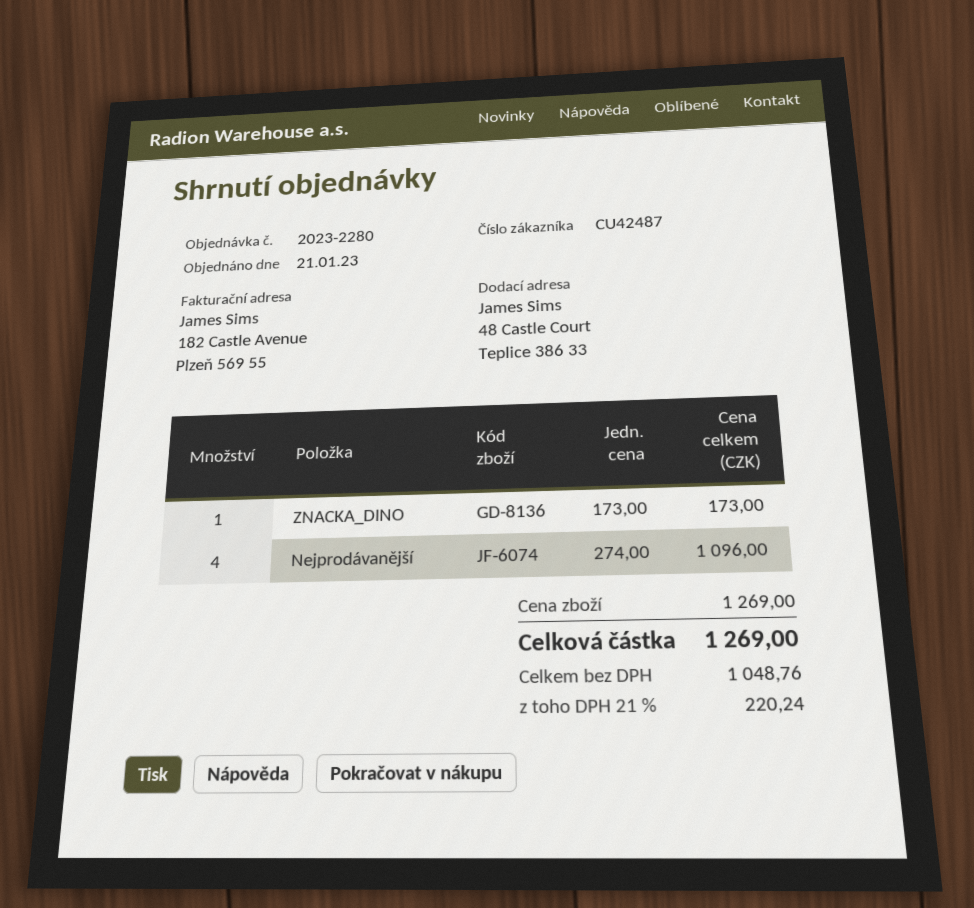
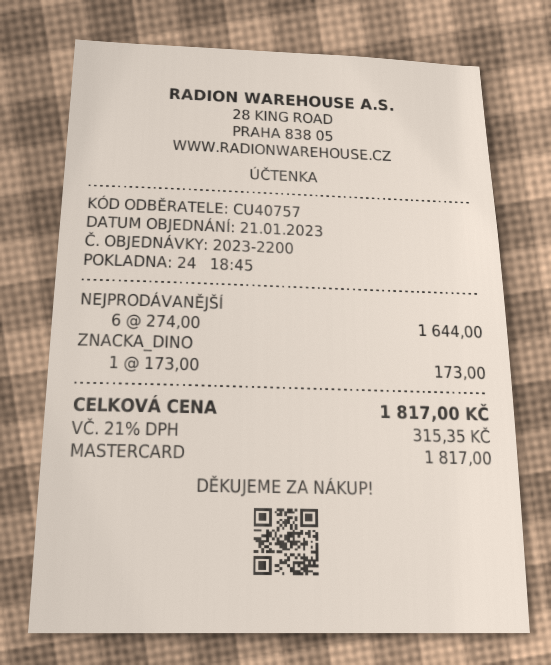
order number: 2023-2280 -> 2023-2200
customer number: CU42487 -> CU40757
Nejprodávanější: 4 x 274.00 = 1096.00 -> 6 x 274.00 = 1644.00
tax: 21% = 220.24 -> 21% = 315.35
total: 1269.00 -> 1817.00

